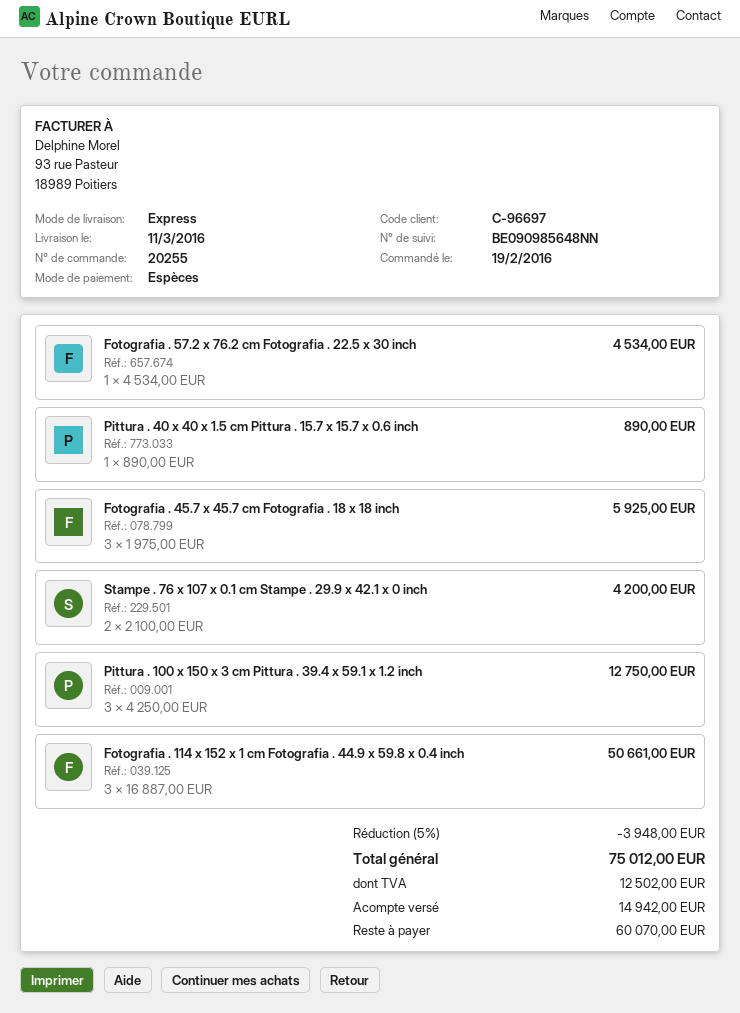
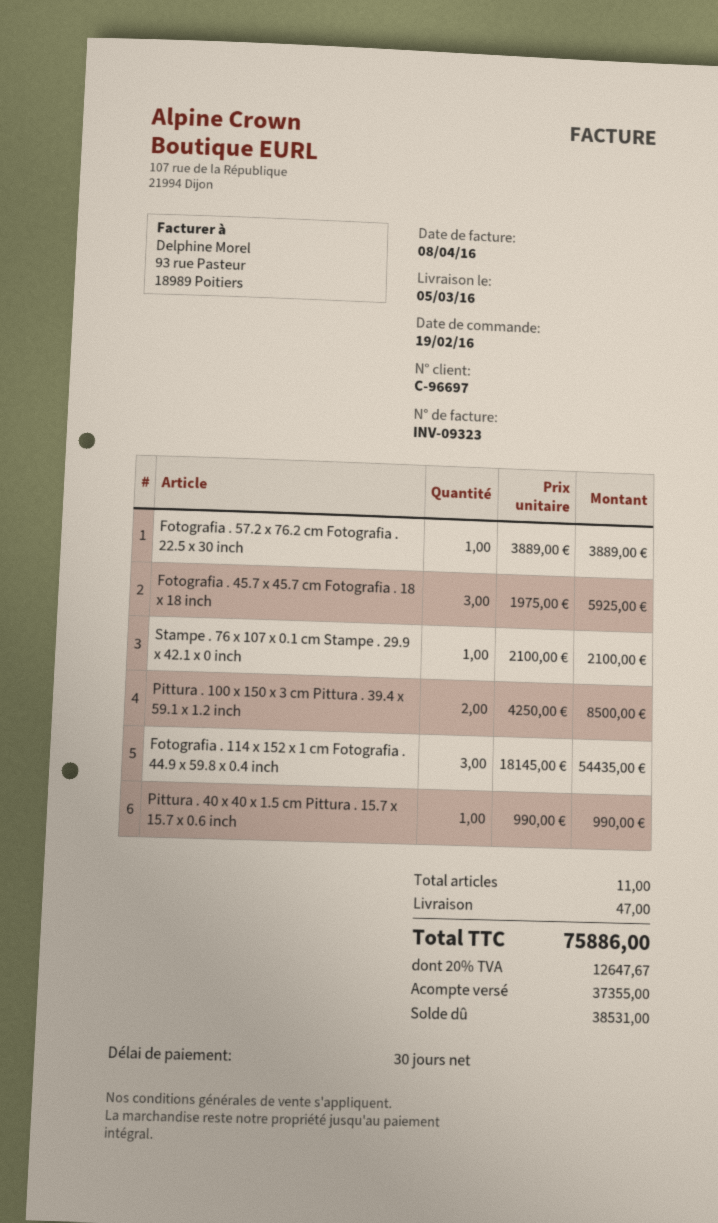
delivery date: 2016-03-11 -> 2016-03-05
Fotografia . 57.2 x 76.2 cm Fotografia . 22.5 x 30 inch: 1 x 4534.00 = 4534.00 -> 1 x 3889.00 = 3889.00
Pittura . 40 x 40 x 1.5 cm Pittura . 15.7 x 15.7 x 0.6 inch: 1 x 890.00 = 890.00 -> 1 x 990.00 = 990.00
Stampe . 76 x 107 x 0.1 cm Stampe . 29.9 x 42.1 x 0 inch: 2 x 2100.00 = 4200.00 -> 1 x 2100.00 = 2100.00
Pittura . 100 x 150 x 3 cm Pittura . 39.4 x 59.1 x 1.2 inch: 3 x 4250.00 = 12750.00 -> 2 x 4250.00 = 8500.00
Fotografia . 114 x 152 x 1 cm Fotografia . 44.9 x 59.8 x 0.4 inch: 3 x 16887.00 = 50661.00 -> 3 x 18145.00 = 54435.00
discount: 5% = 3948.00 -> none
shipping: none -> 47.00
tax: 12502.00 -> 12647.67
total: 75012.00 -> 75886.00
deposit: 14942.00 -> 37355.00
balance: 60070.00 -> 38531.00

